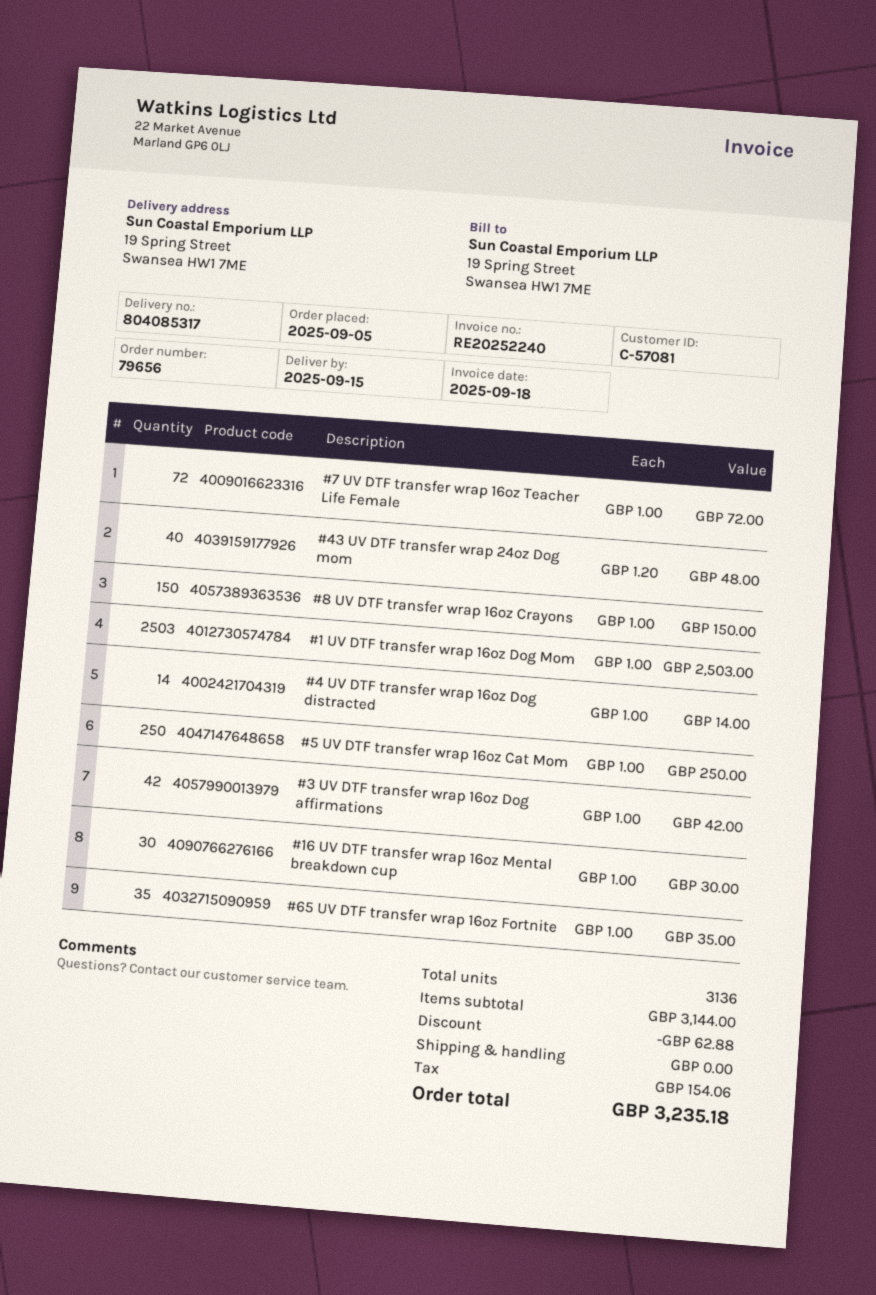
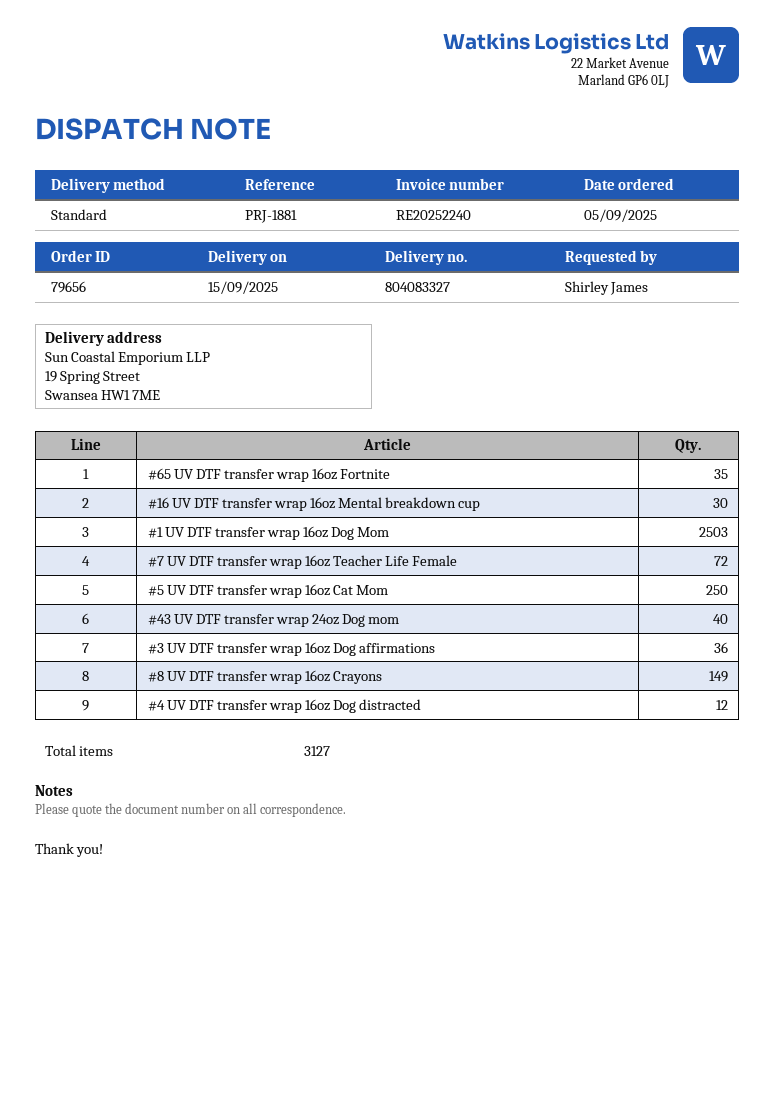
delivery note number: 804085317 -> 804083327
#8 UV DTF transfer wrap 16oz Crayons: 150 -> 149
#4 UV DTF transfer wrap 16oz Dog distracted: 14 -> 12
#3 UV DTF transfer wrap 16oz Dog affirmations: 42 -> 36
total quantity: 3136 -> 3127

